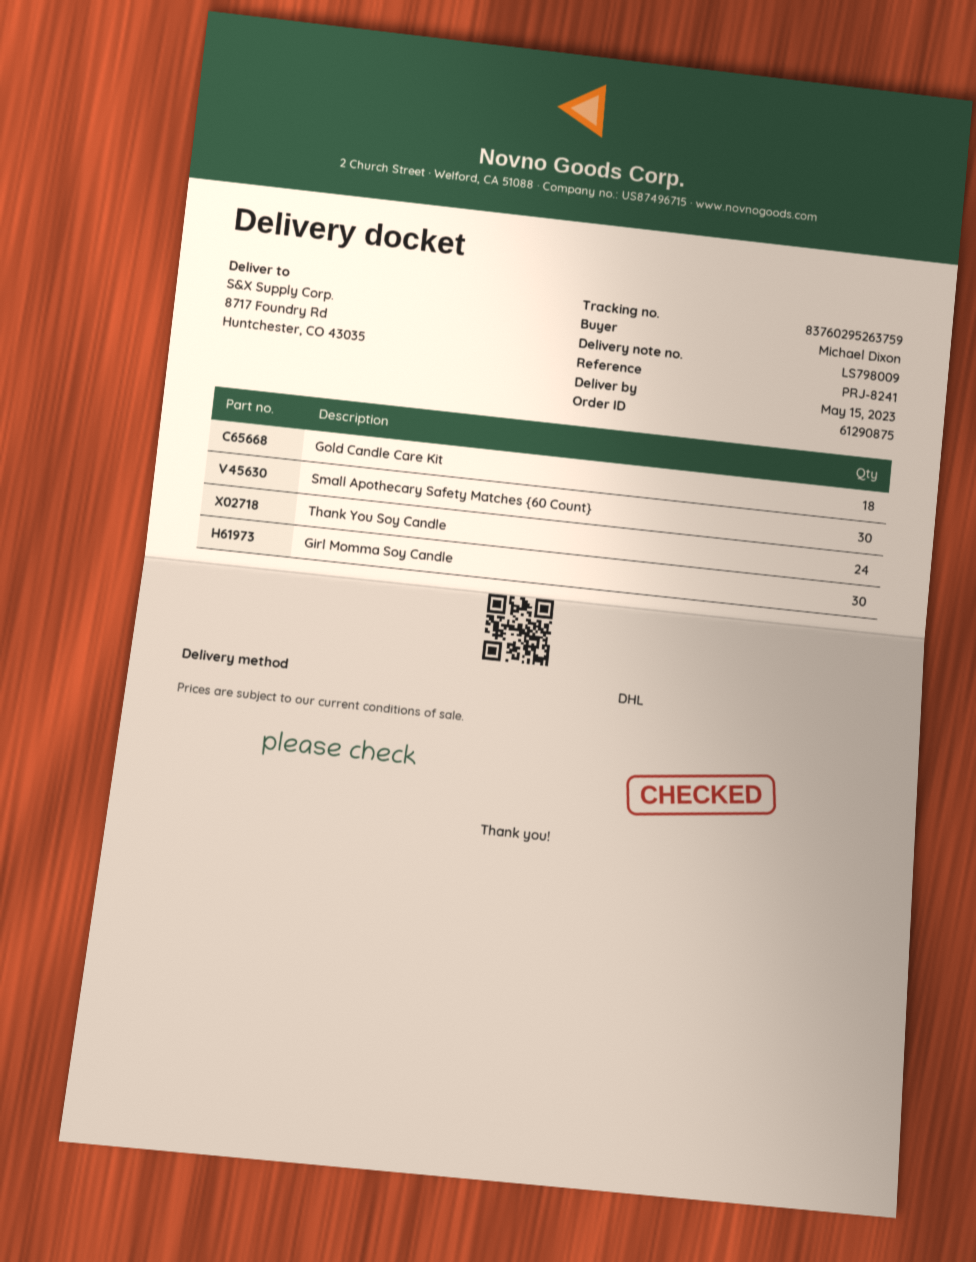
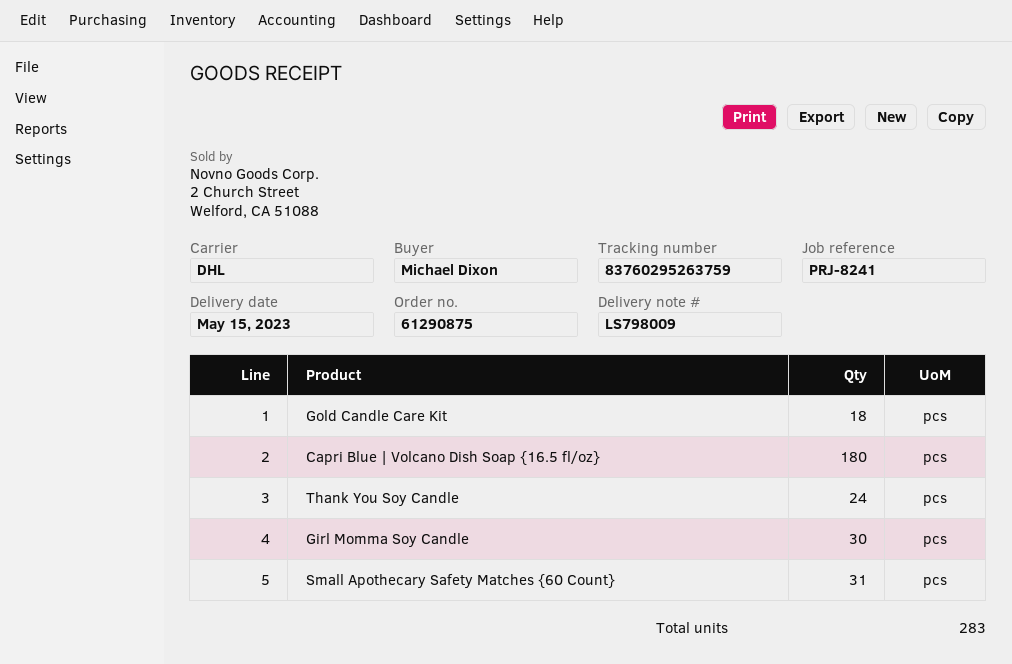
Small Apothecary Safety Matches {60 Count}: 30 -> 31
Capri Blue | Volcano Dish Soap {16.5 fl/oz}: none -> 180

